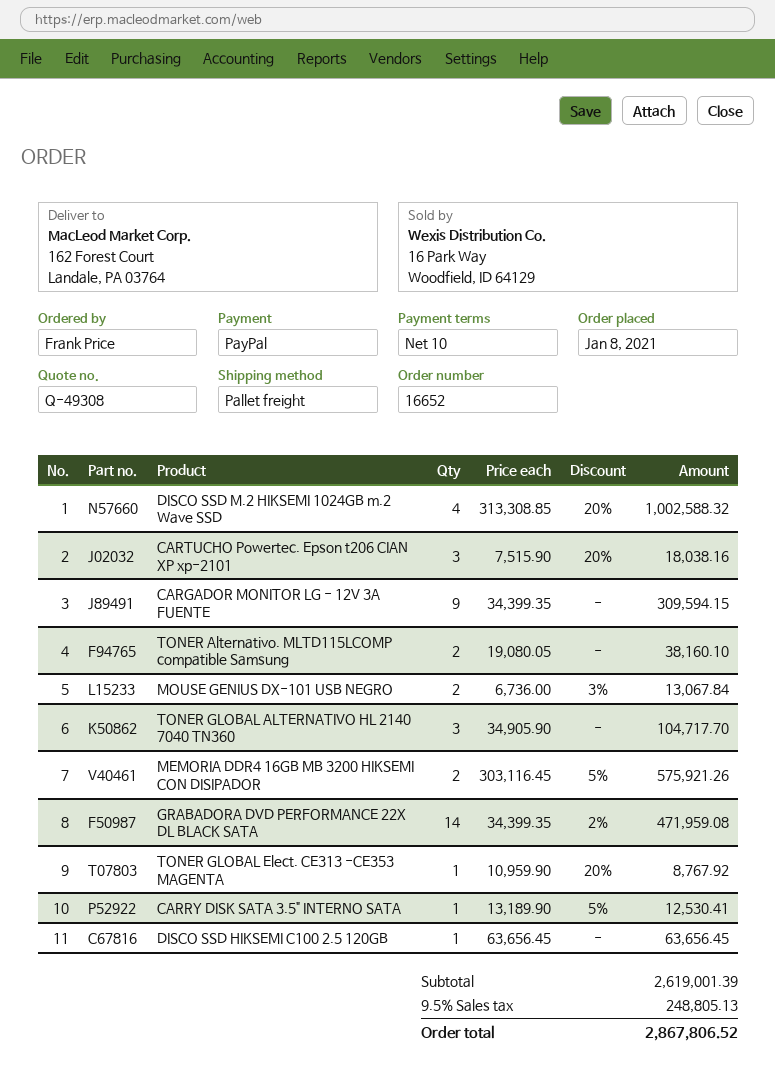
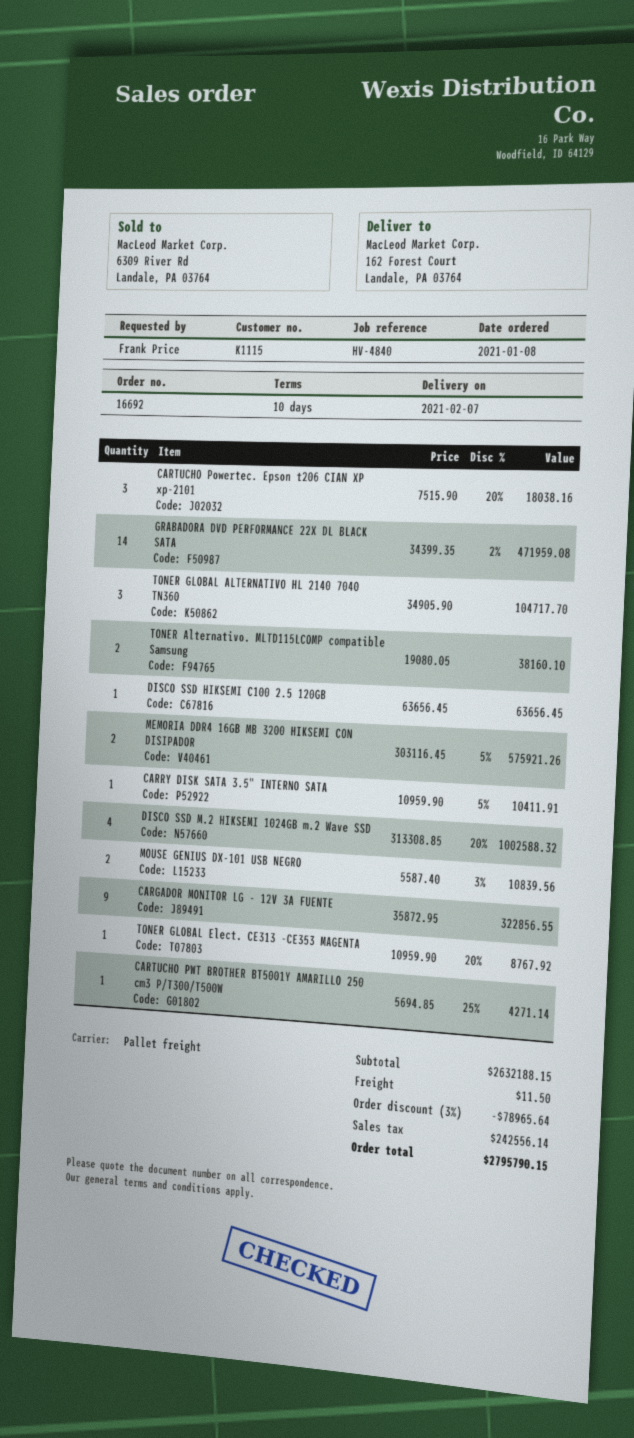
order number: 16652 -> 16692
CARGADOR MONITOR LG - 12V 3A FUENTE: 9 x 34399.35 = 309594.15 -> 9 x 35872.95 = 322856.55
MOUSE GENIUS DX-101 USB NEGRO: 2 x 6736.00 - 3% = 13067.84 -> 2 x 5587.40 - 3% = 10839.56
CARRY DISK SATA 3.5" INTERNO SATA: 1 x 13189.90 - 5% = 12530.41 -> 1 x 10959.90 - 5% = 10411.91
CARTUCHO PWT BROTHER BT5001Y AMARILLO 250 cm3 P/T300/T500W: none -> 1 x 5694.85 - 25% = 4271.14
subtotal: 2619001.39 -> 2632188.15
discount: none -> 3% = 78965.64
shipping: none -> 11.50
tax: 248805.13 -> 242556.14
total: 2867806.52 -> 2795790.15

